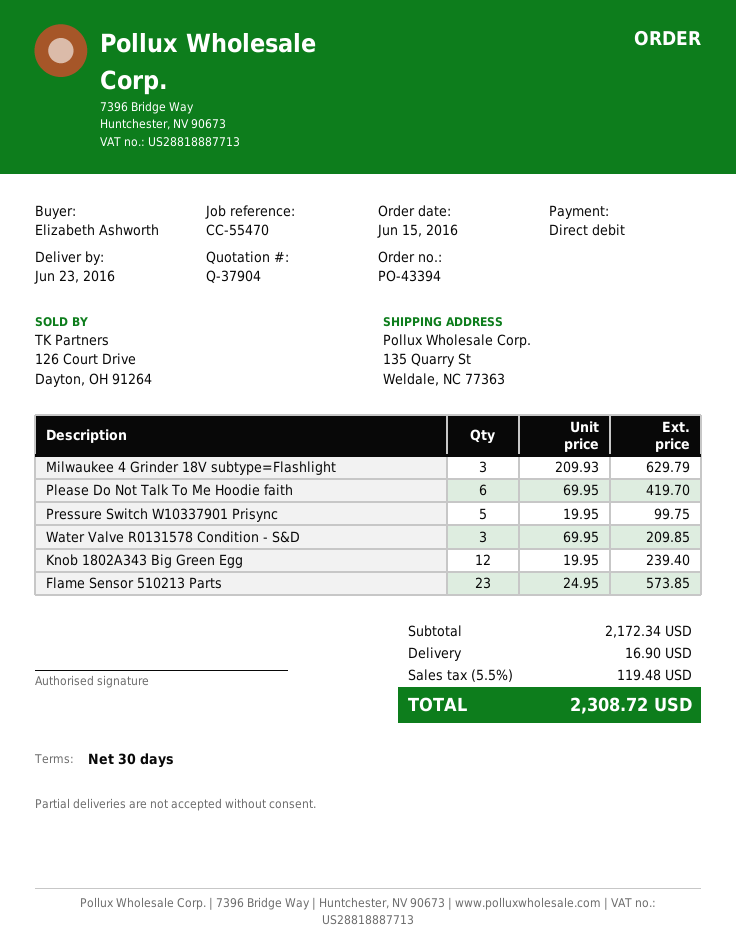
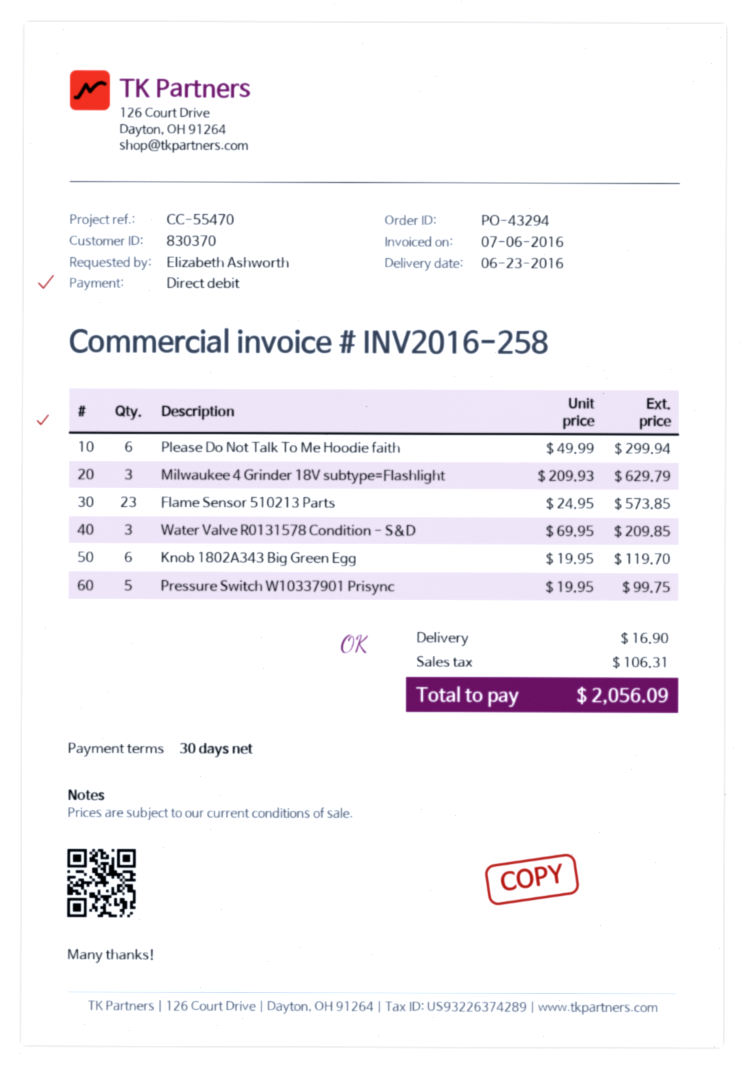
order number: PO-43394 -> PO-43294
Please Do Not Talk To Me Hoodie faith: 6 x 69.95 = 419.70 -> 6 x 49.99 = 299.94
Knob 1802A343 Big Green Egg: 12 x 19.95 = 239.40 -> 6 x 19.95 = 119.70
tax: 119.48 -> 106.31
total: 2308.72 -> 2056.09

